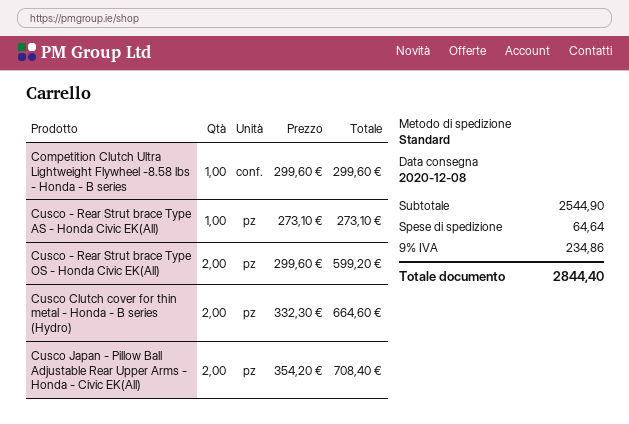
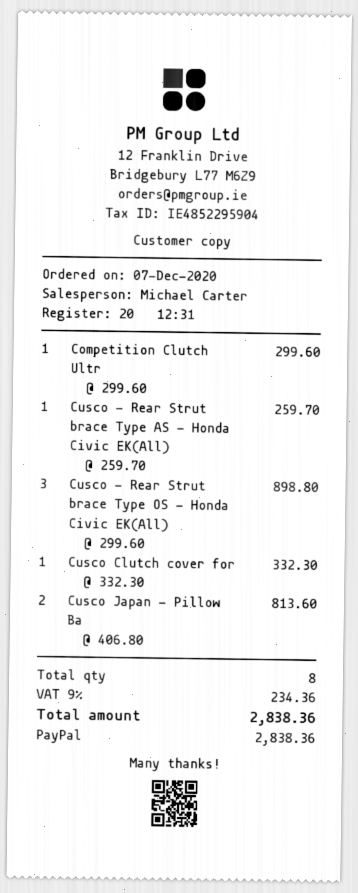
Cusco - Rear Strut brace Type AS - Honda Civic EK(All): 1 x 273.10 = 273.10 -> 1 x 259.70 = 259.70
Cusco - Rear Strut brace Type OS - Honda Civic EK(All): 2 x 299.60 = 599.20 -> 3 x 299.60 = 898.80
Cusco Clutch cover for thin metal - Honda - B series (Hydro): 2 x 332.30 = 664.60 -> 1 x 332.30 = 332.30
Cusco Japan - Pillow Ball Adjustable Rear Upper Arms - Honda - Civic EK(All): 2 x 354.20 = 708.40 -> 2 x 406.80 = 813.60
shipping: 64.64 -> none
tax: 9% = 234.86 -> 9% = 234.36
total: 2844.40 -> 2838.36

